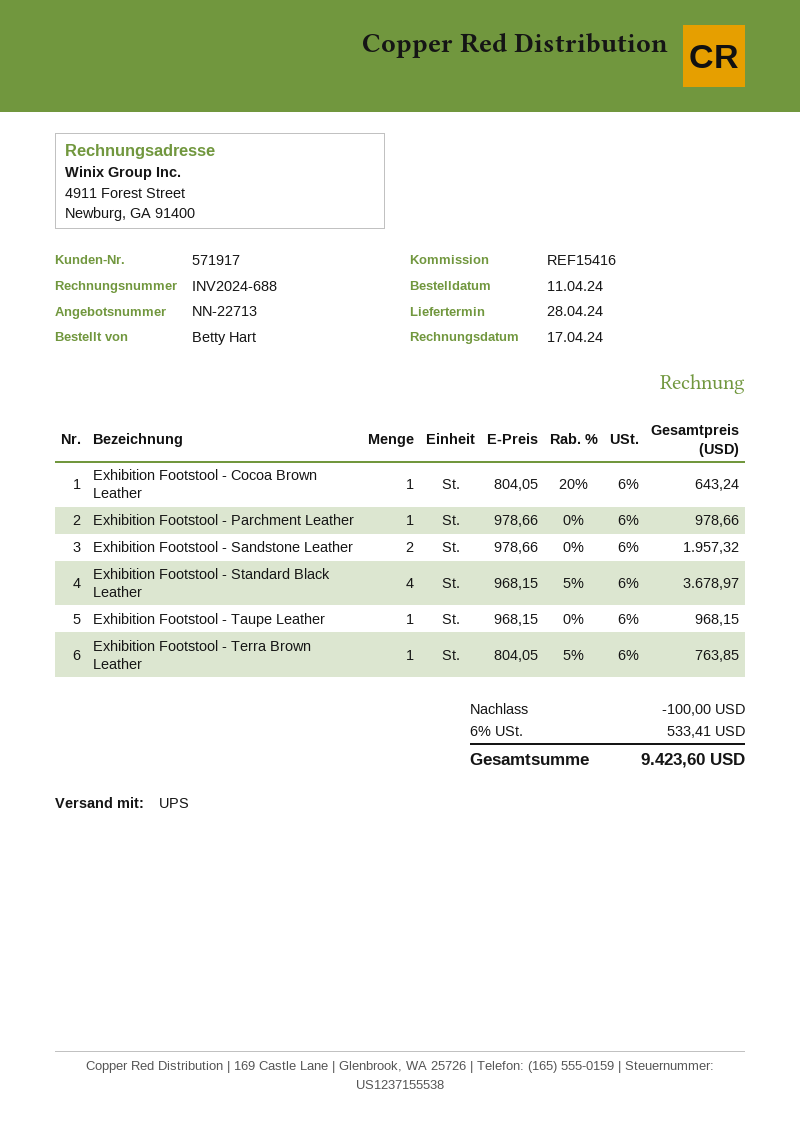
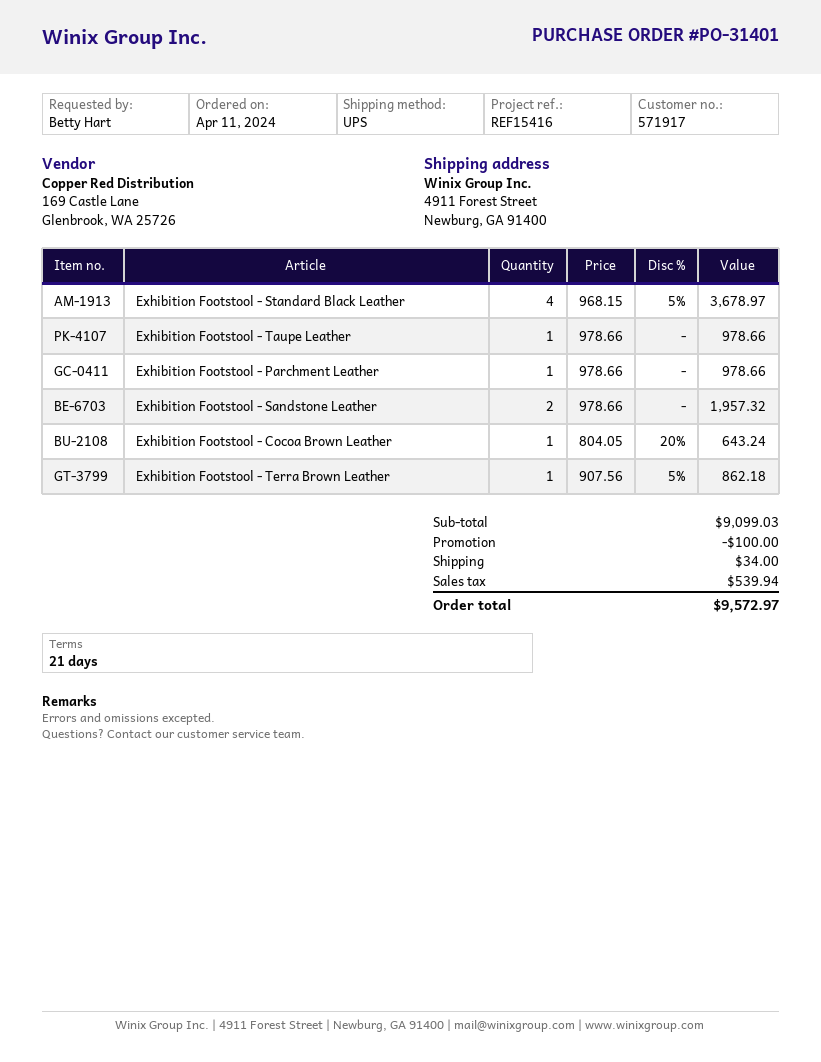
Exhibition Footstool - Taupe Leather: 1 x 968.15 = 968.15 -> 1 x 978.66 = 978.66
Exhibition Footstool - Terra Brown Leather: 1 x 804.05 - 5% = 763.85 -> 1 x 907.56 - 5% = 862.18
shipping: none -> 34.00
tax: 533.41 -> 539.94
total: 9423.60 -> 9572.97

